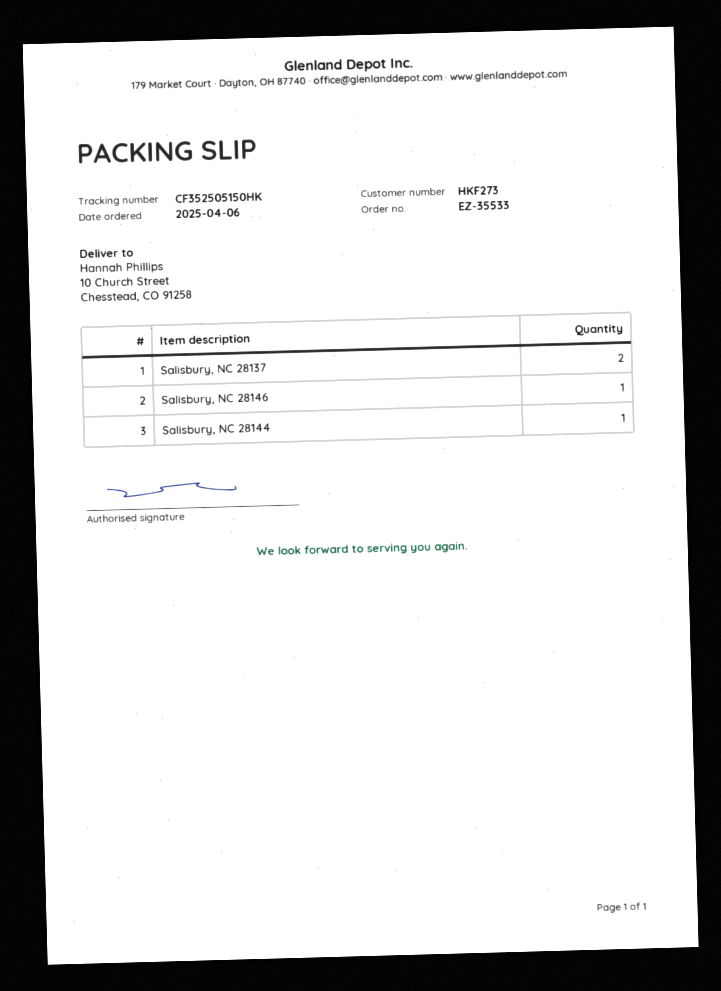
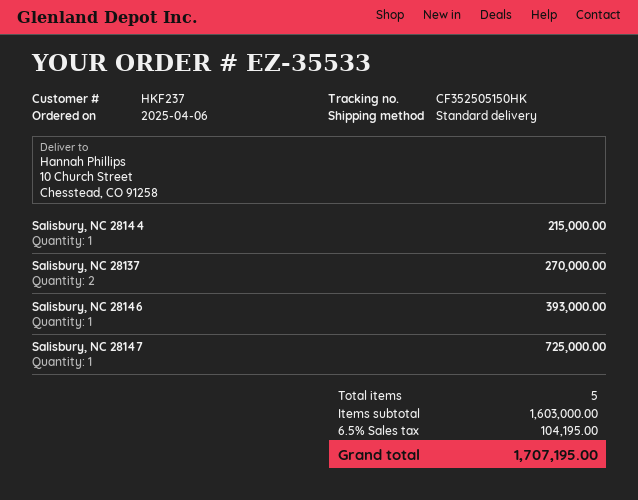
customer number: HKF273 -> HKF237
Salisbury, NC 28147: none -> 1

